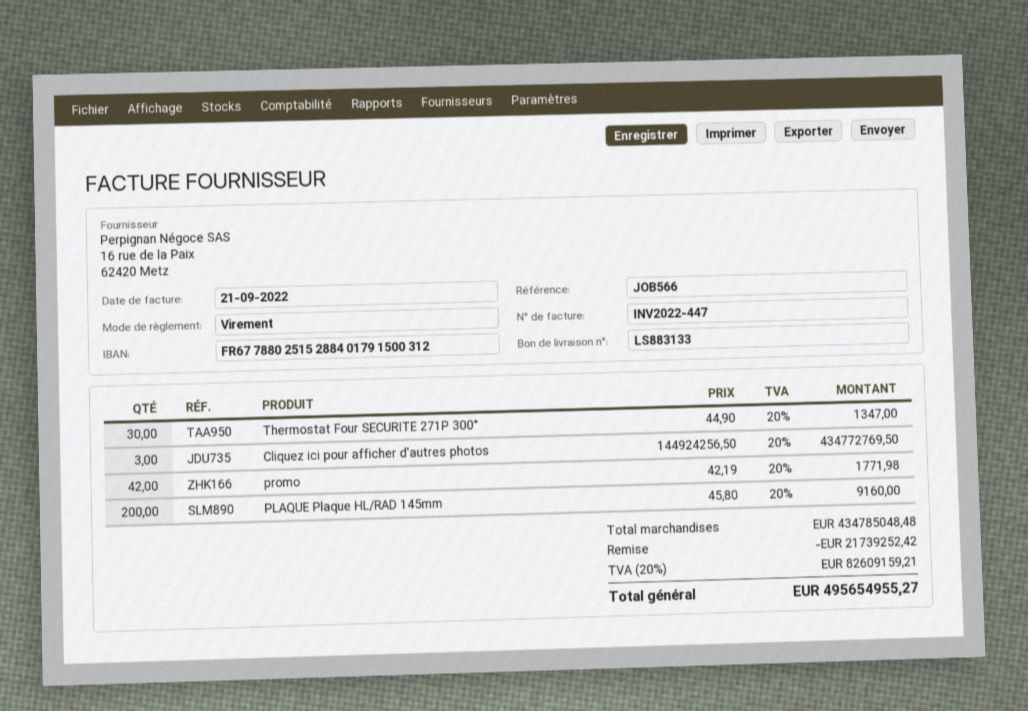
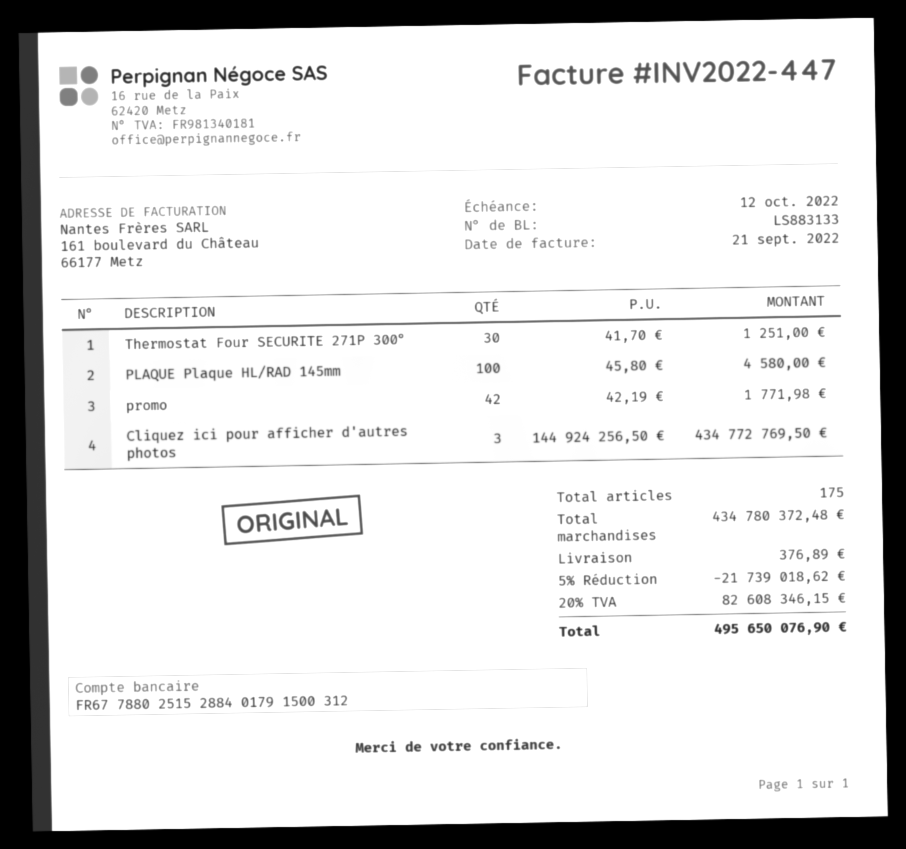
Thermostat Four SECURITE 271P 300°: 30 x 44.90 = 1347.00 -> 30 x 41.70 = 1251.00
PLAQUE Plaque HL/RAD 145mm: 200 x 45.80 = 9160.00 -> 100 x 45.80 = 4580.00
subtotal: 434785048.48 -> 434780372.48
discount: 21739252.42 -> 21739018.62
shipping: none -> 376.89
tax: 20% = 82609159.21 -> 20% = 82608346.15
total: 495654955.27 -> 495650076.90

